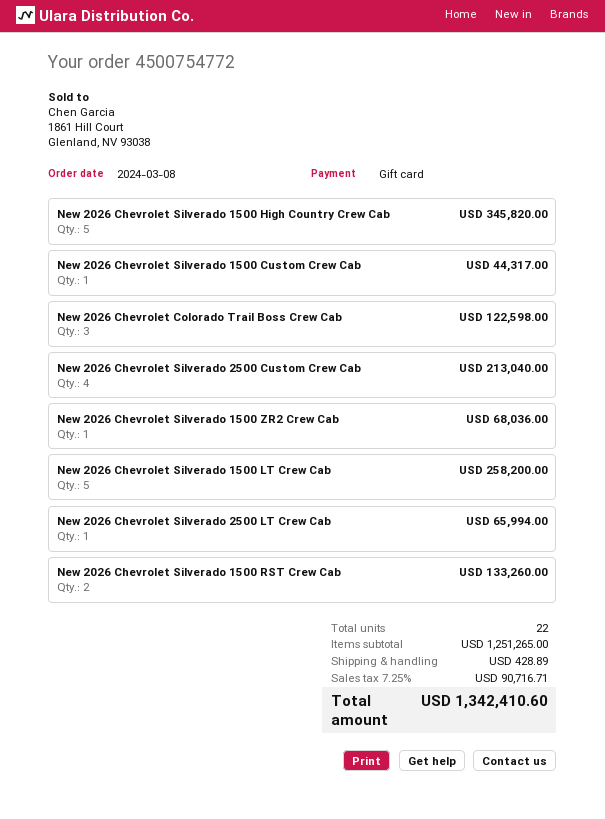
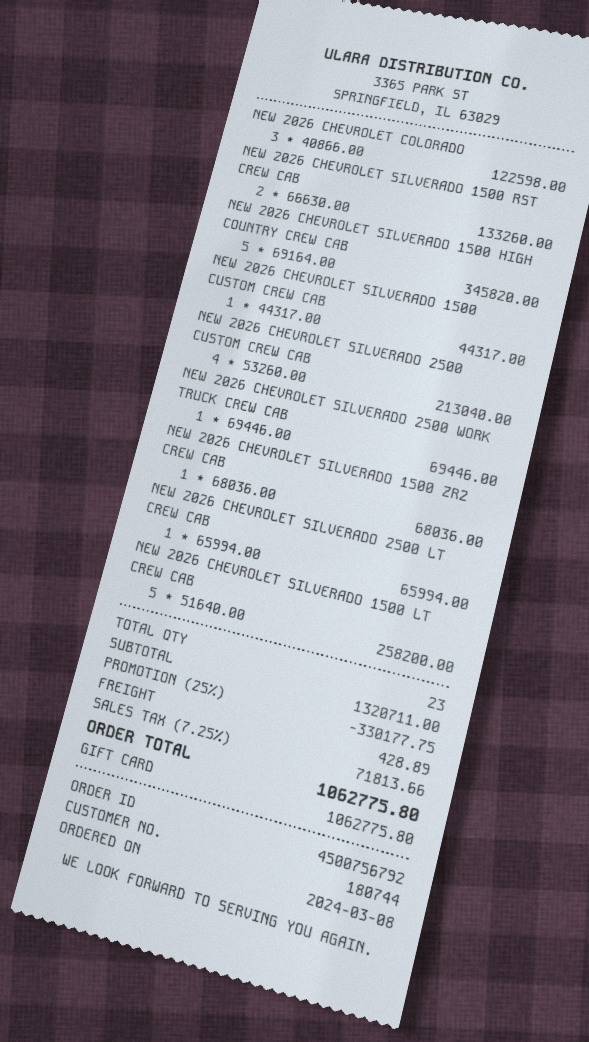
order number: 4500754772 -> 4500756792
NEW 2026 CHEVROLET SILVERADO 2500 WORK TRUCK CREW CAB: none -> 1 for 69446.00
total quantity: 22 -> 23
subtotal: 1251265.00 -> 1320711.00
discount: none -> 25% = 330177.75
tax: 7.25% = 90716.71 -> 7.25% = 71813.66
total: 1342410.60 -> 1062775.80

